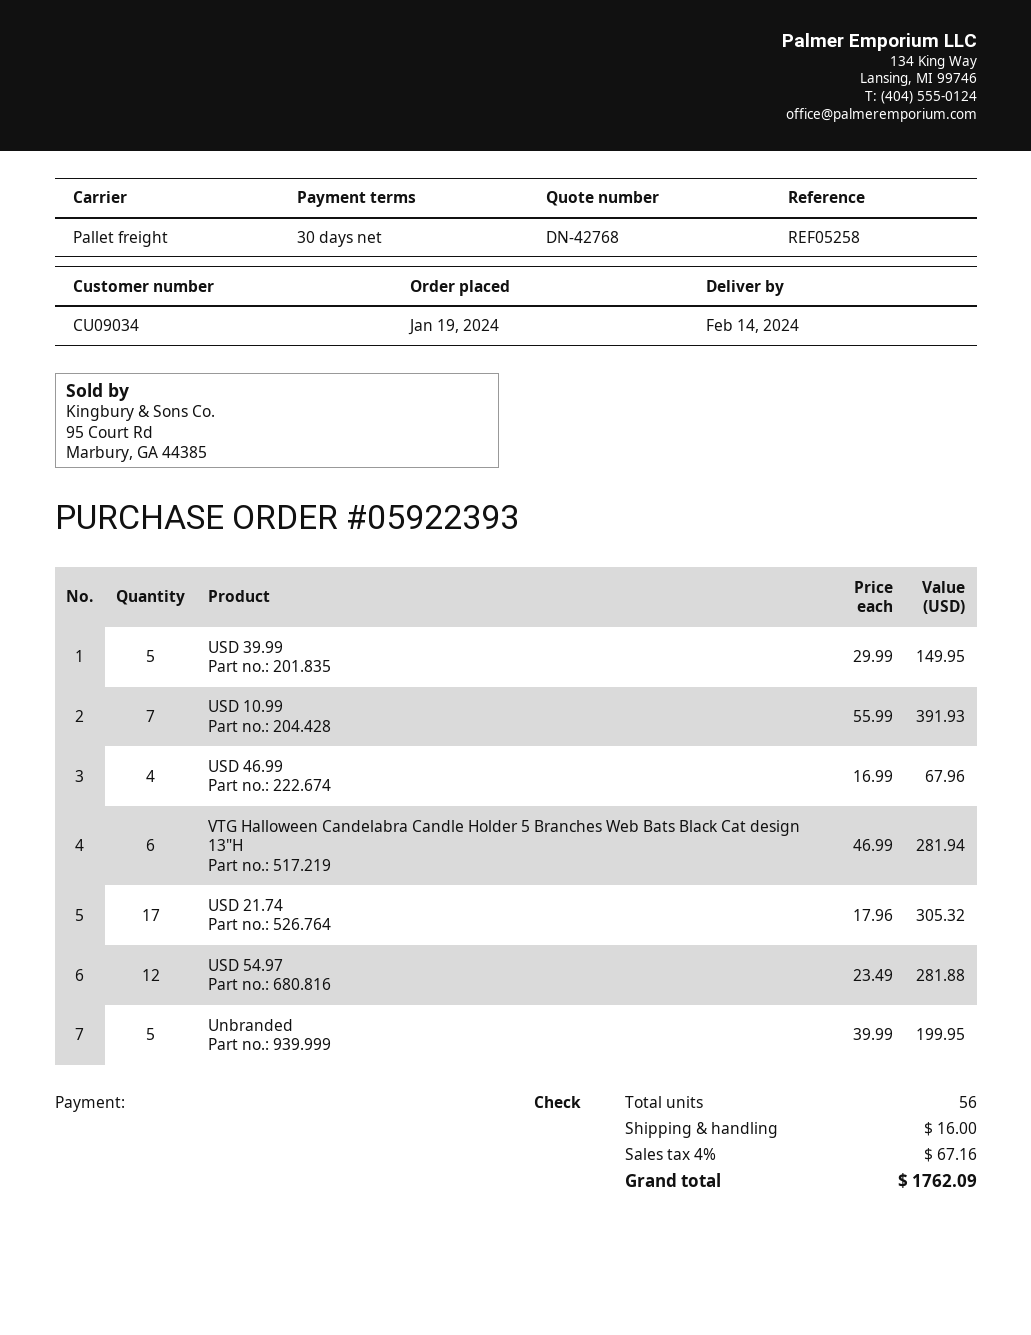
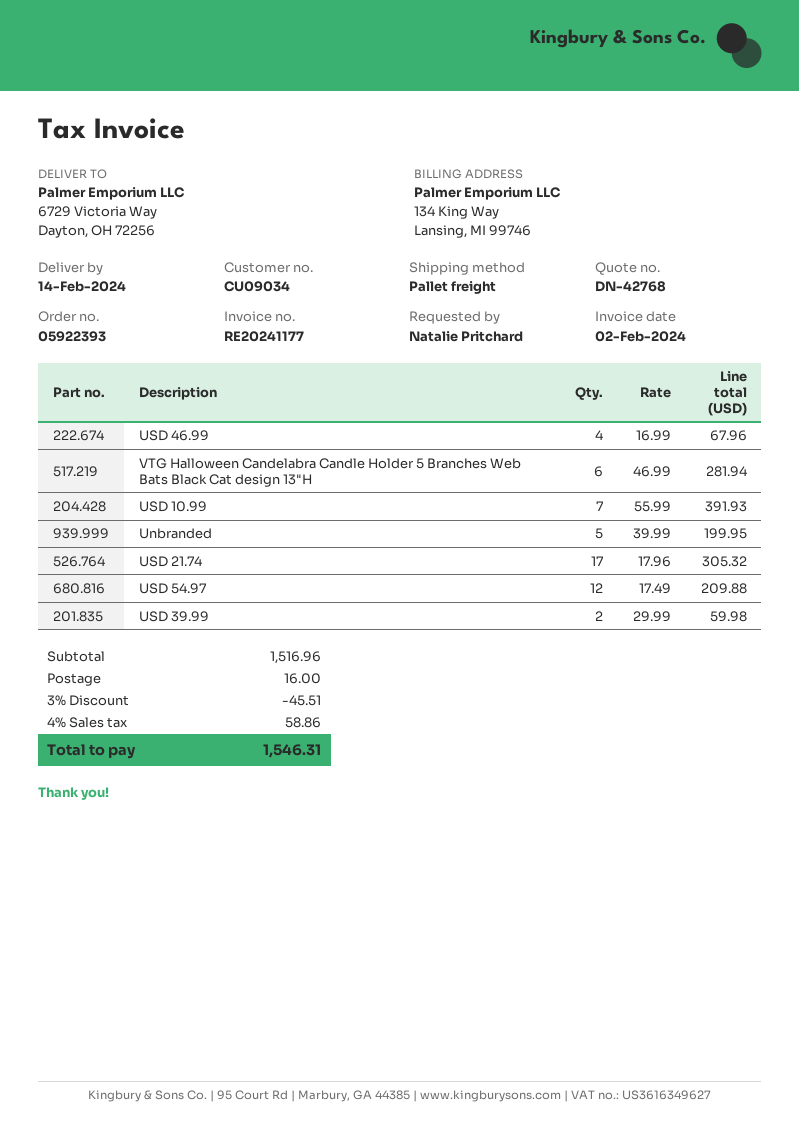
USD 39.99: 5 x 29.99 = 149.95 -> 2 x 29.99 = 59.98
USD 54.97: 12 x 23.49 = 281.88 -> 12 x 17.49 = 209.88
discount: none -> 3% = 45.51
tax: 4% = 67.16 -> 4% = 58.86
total: 1762.09 -> 1546.31

